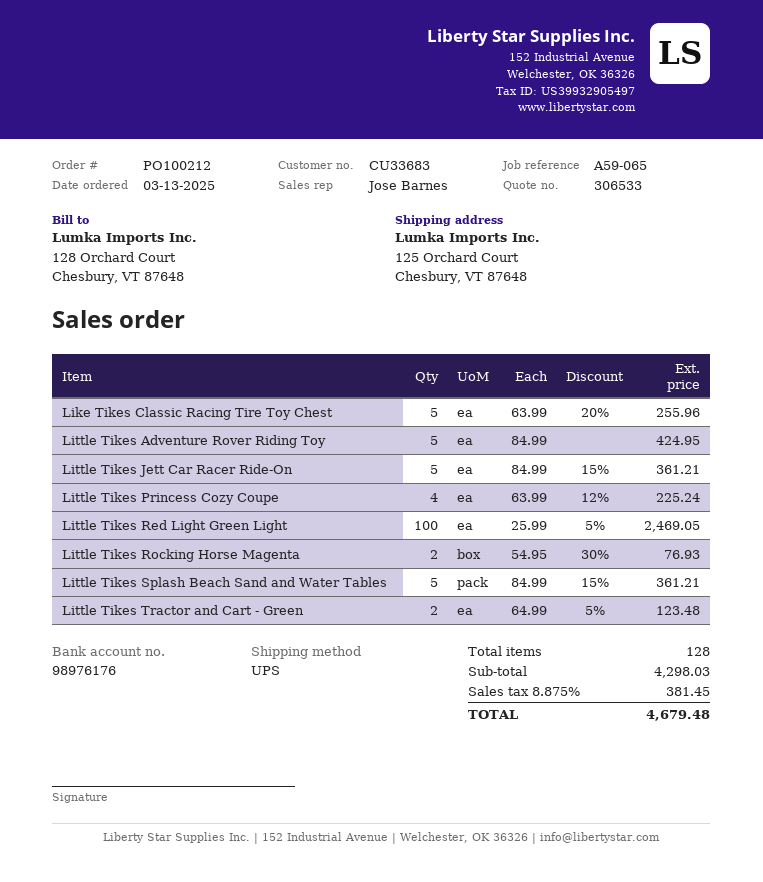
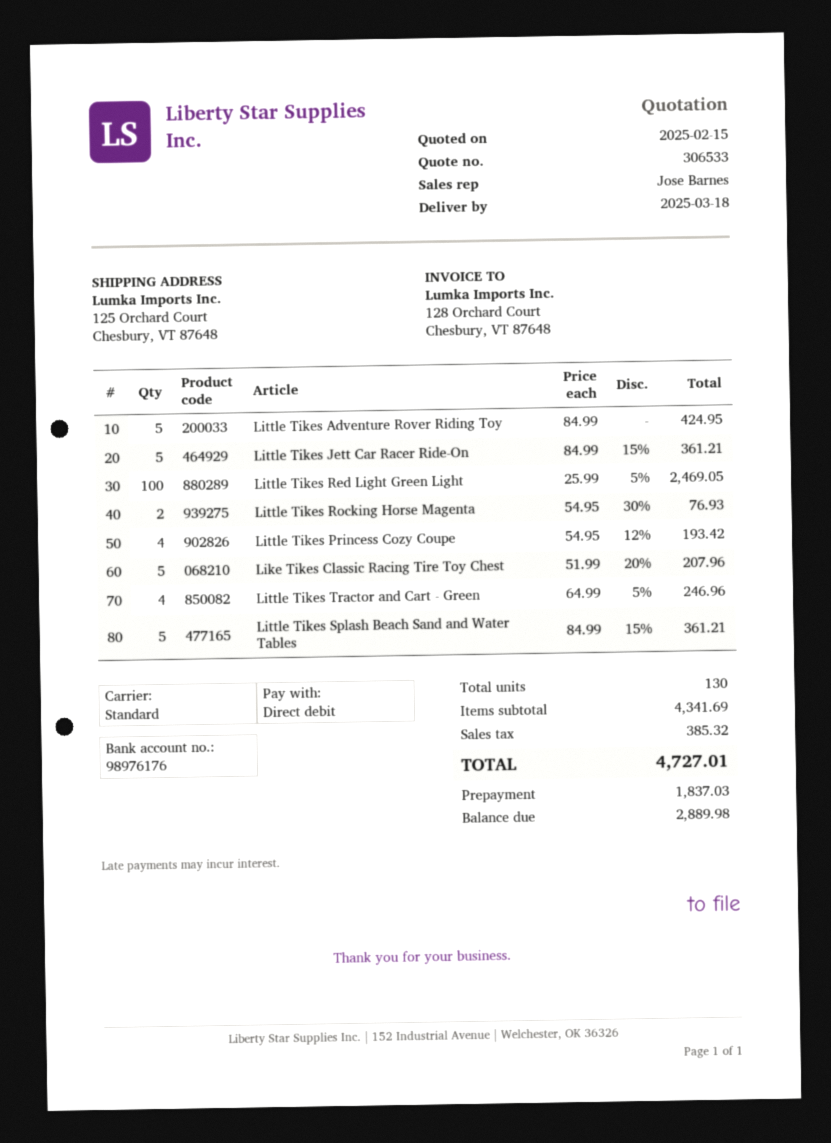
shipping method: UPS -> standard
Like Tikes Classic Racing Tire Toy Chest: 5 x 63.99 - 20% = 255.96 -> 5 x 51.99 - 20% = 207.96
Little Tikes Princess Cozy Coupe: 4 x 63.99 - 12% = 225.24 -> 4 x 54.95 - 12% = 193.42
Little Tikes Tractor and Cart - Green: 2 x 64.99 - 5% = 123.48 -> 4 x 64.99 - 5% = 246.96
total quantity: 128 -> 130
subtotal: 4298.03 -> 4341.69
tax: 381.45 -> 385.32
total: 4679.48 -> 4727.01

